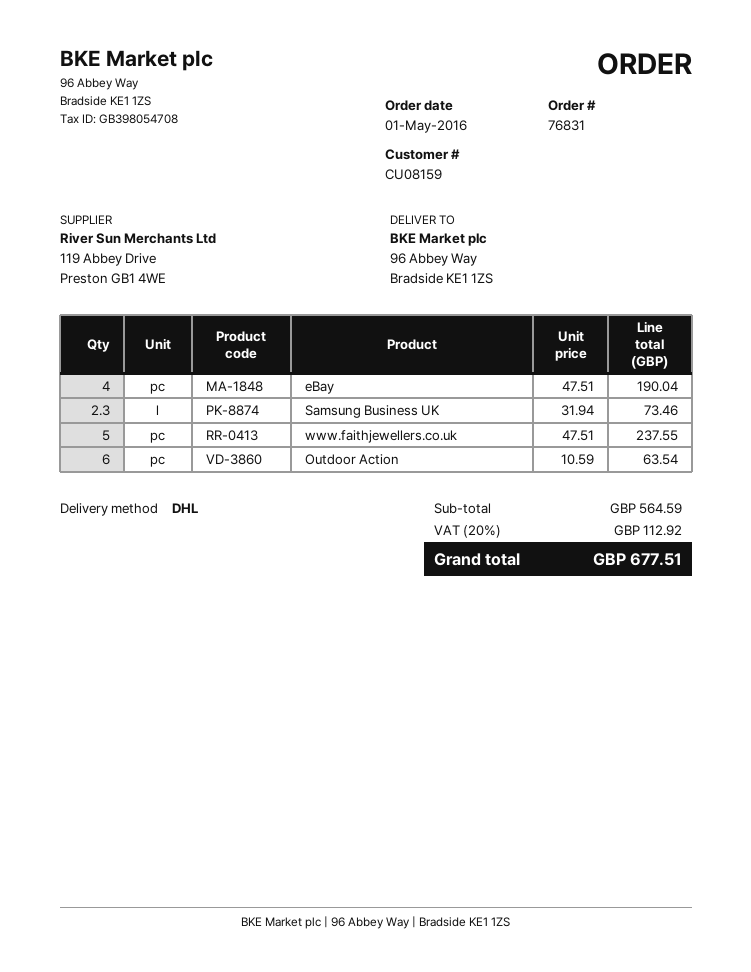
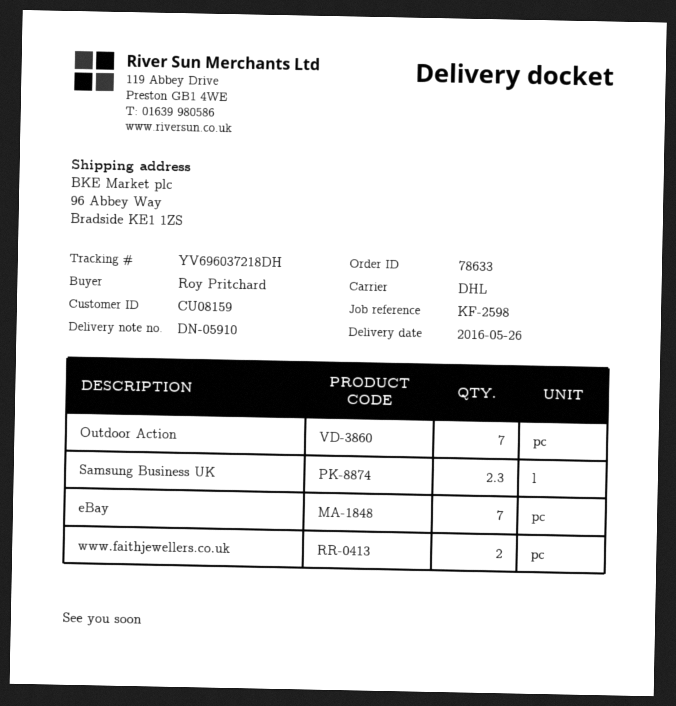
order number: 76831 -> 78633
eBay: 4 -> 7
www.faithjewellers.co.uk: 5 -> 2
Outdoor Action: 6 -> 7

